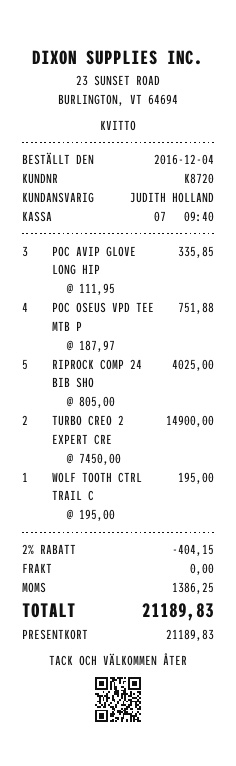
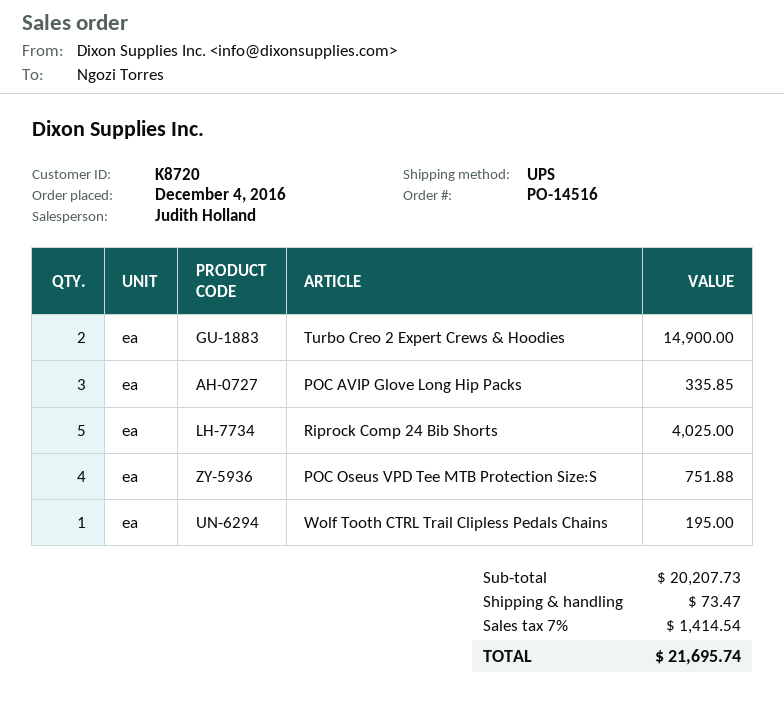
discount: 2% = 404.15 -> none
shipping: 0.00 -> 73.47
tax: 1386.25 -> 1414.54
total: 21189.83 -> 21695.74

